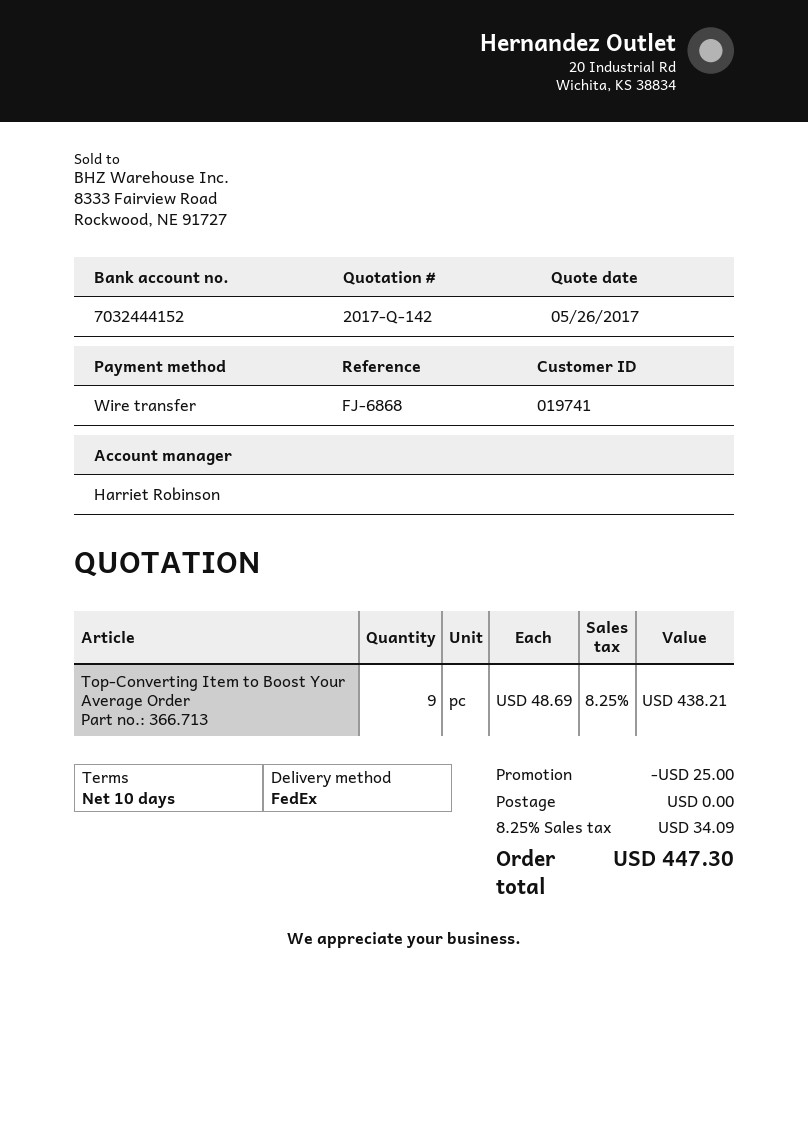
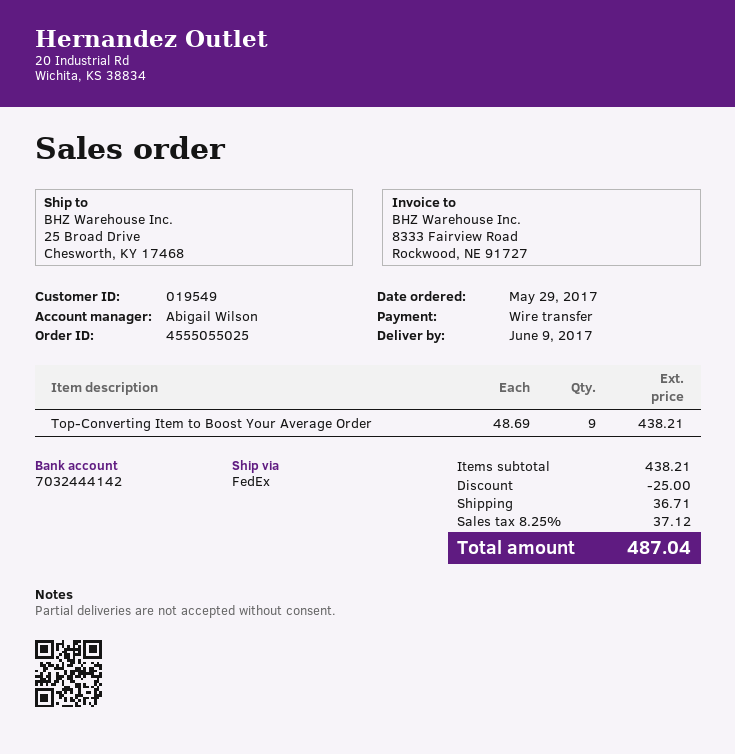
customer number: 019741 -> 019549
sales rep: Harriet Robinson -> Abigail Wilson
bank account: 7032444152 -> 7032444142
shipping: 0.00 -> 36.71
tax: 8.25% = 34.09 -> 8.25% = 37.12
total: 447.30 -> 487.04

